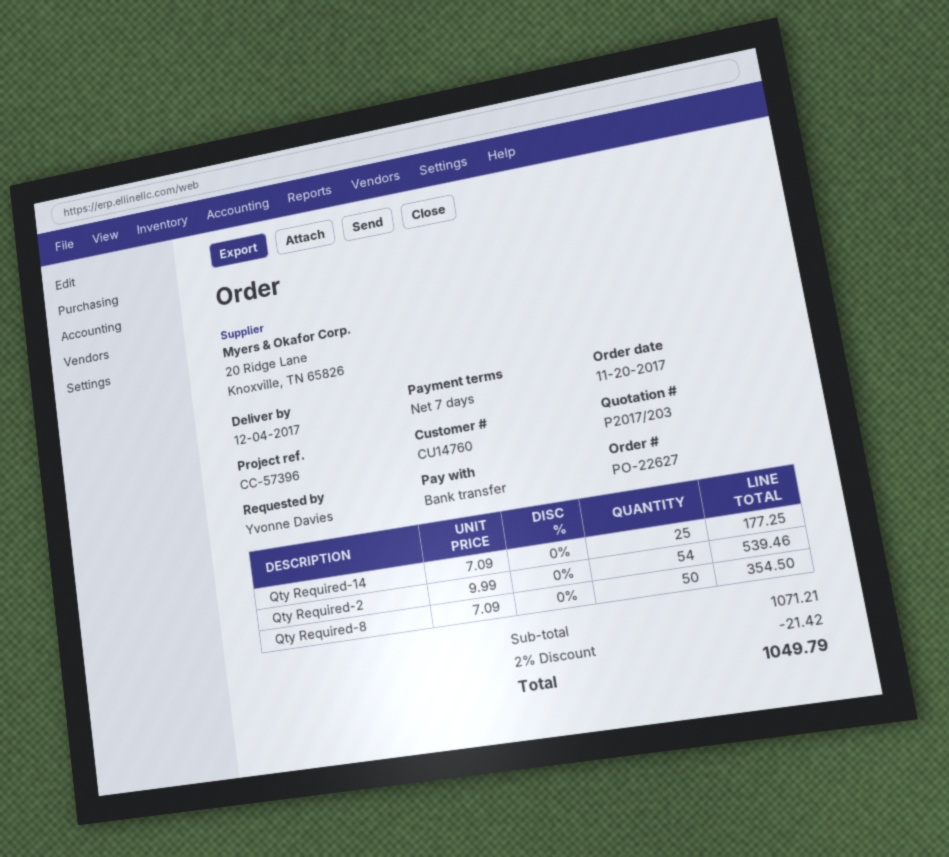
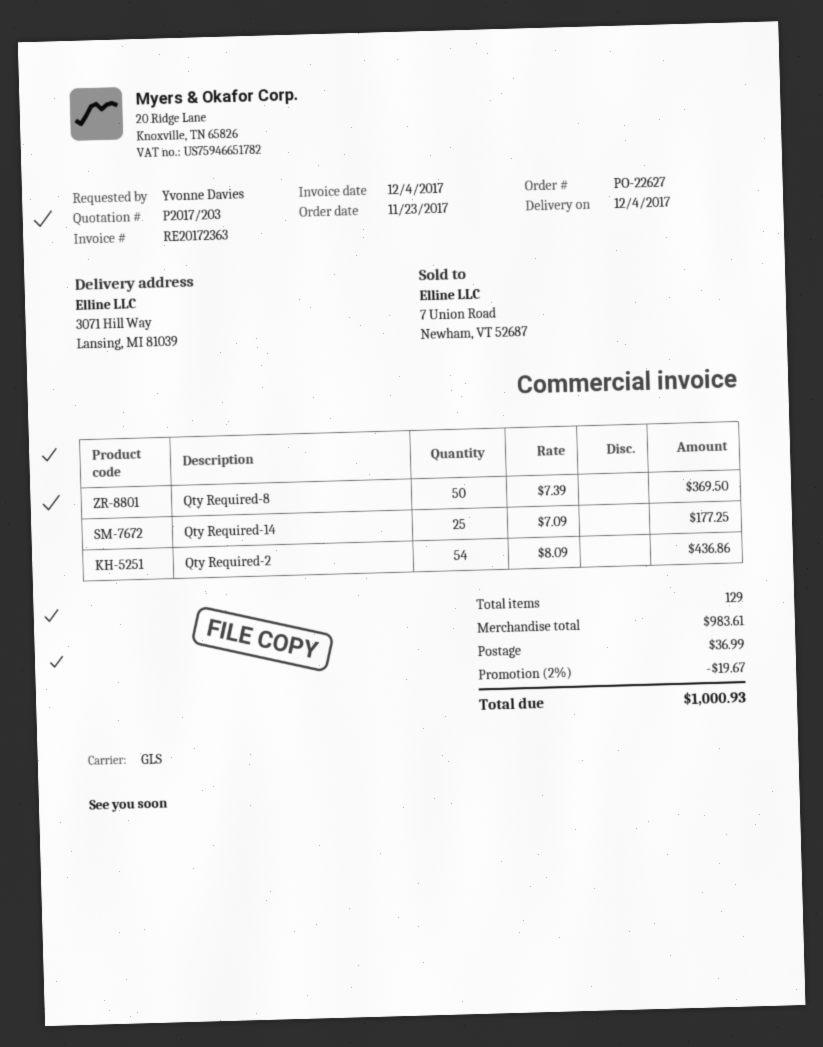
order date: 2017-11-20 -> 2017-11-23
Qty Required-2: 54 x 9.99 = 539.46 -> 54 x 8.09 = 436.86
Qty Required-8: 50 x 7.09 = 354.50 -> 50 x 7.39 = 369.50
subtotal: 1071.21 -> 983.61
discount: 2% = 21.42 -> 2% = 19.67
shipping: none -> 36.99
total: 1049.79 -> 1000.93

